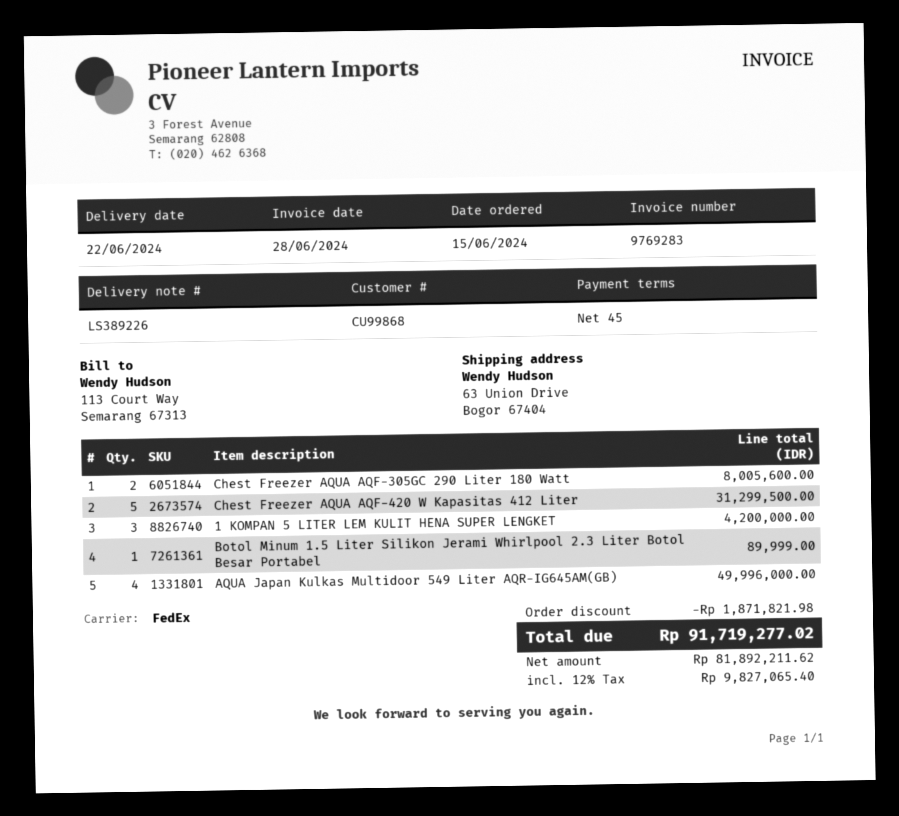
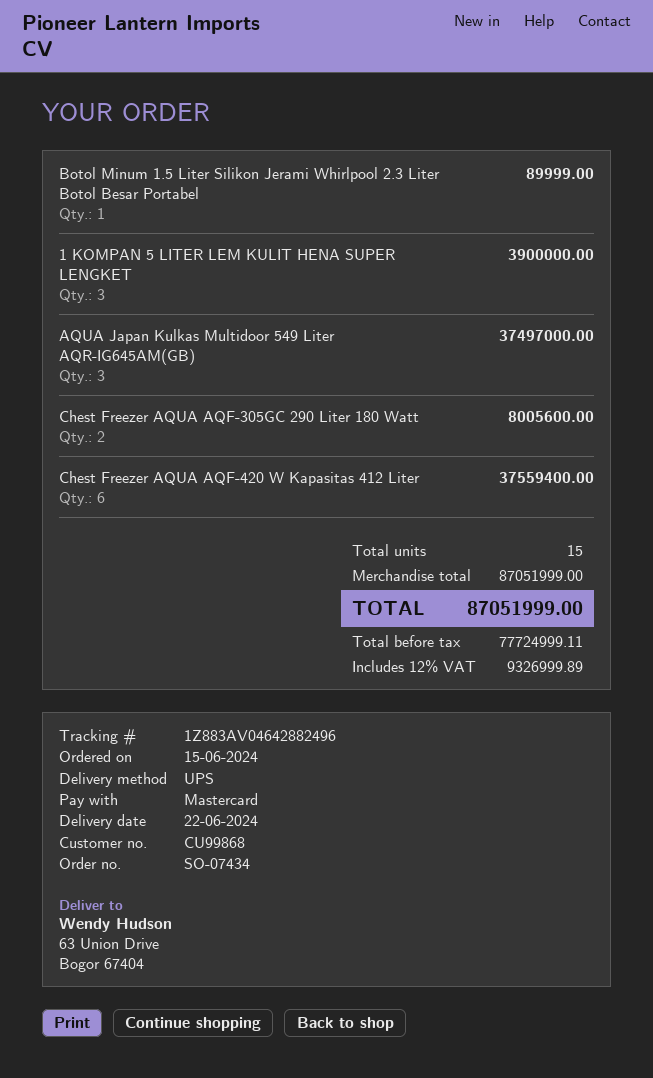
shipping method: FedEx -> UPS
Chest Freezer AQUA AQF-420 W Kapasitas 412 Liter: 5 for 31299500.00 -> 6 for 37559400.00
1 KOMPAN 5 LITER LEM KULIT HENA SUPER LENGKET: 3 for 4200000.00 -> 3 for 3900000.00
AQUA Japan Kulkas Multidoor 549 Liter AQR-IG645AM(GB): 4 for 49996000.00 -> 3 for 37497000.00
discount: 1871821.98 -> none
net: 81892211.62 -> 77724999.11
tax: 12% = 9827065.40 -> 12% = 9326999.89
total: 91719277.02 -> 87051999.00

